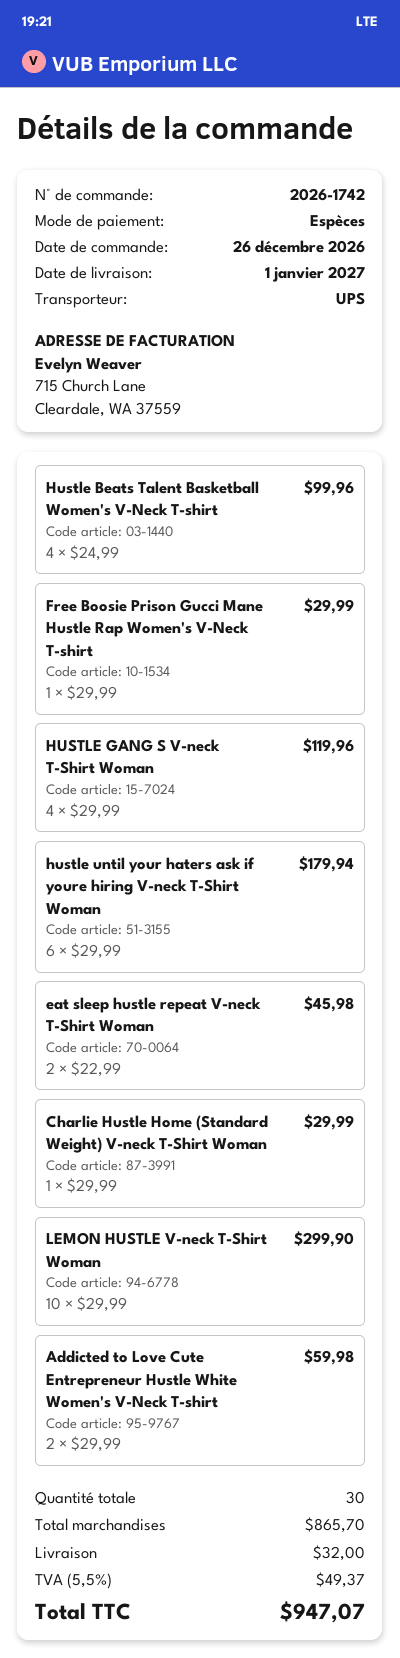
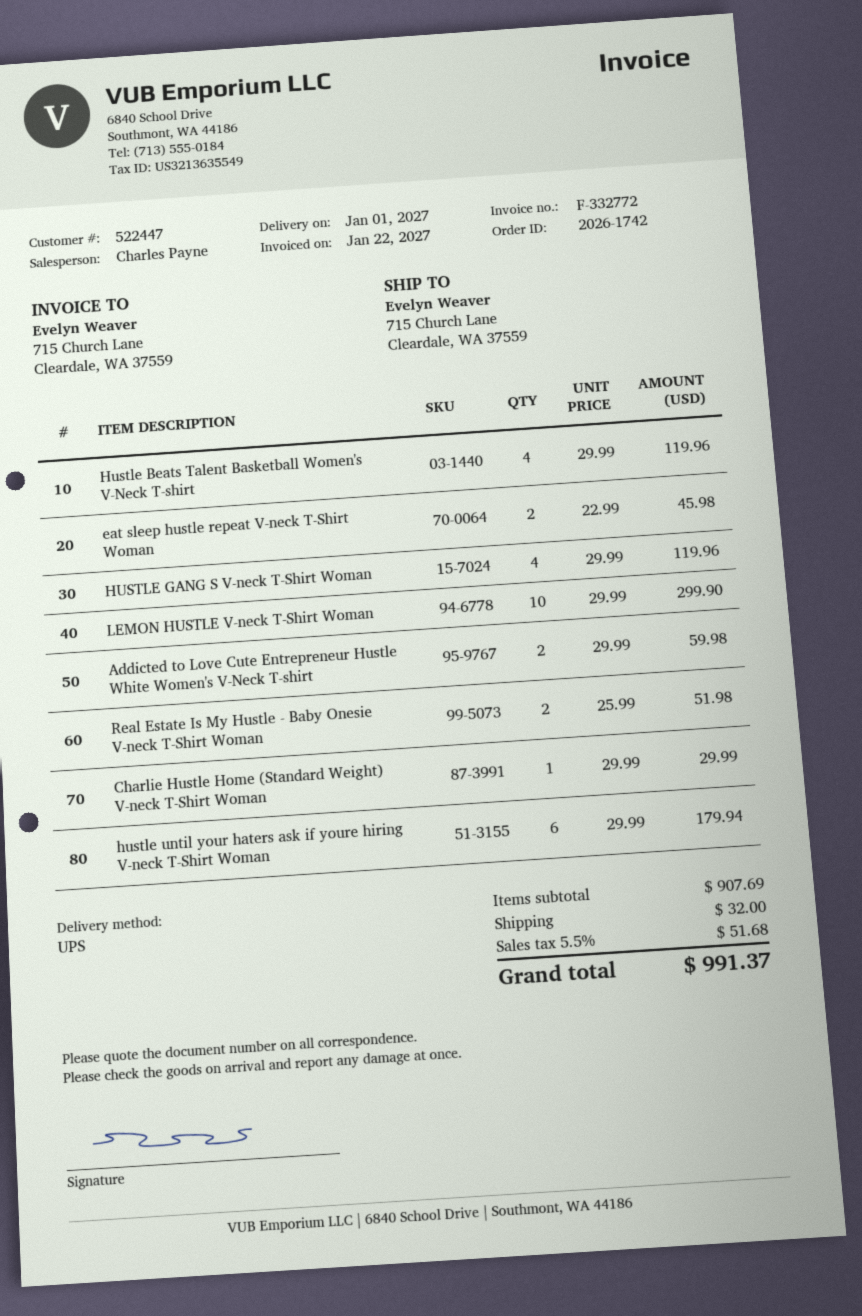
Hustle Beats Talent Basketball Women's V-Neck T-shirt: 4 x 24.99 = 99.96 -> 4 x 29.99 = 119.96
Free Boosie Prison Gucci Mane Hustle Rap Women's V-Neck T-shirt: 1 x 29.99 = 29.99 -> none
Real Estate Is My Hustle - Baby Onesie V-neck T-Shirt Woman: none -> 2 x 25.99 = 51.98
subtotal: 865.70 -> 907.69
tax: 5.5% = 49.37 -> 5.5% = 51.68
total: 947.07 -> 991.37

